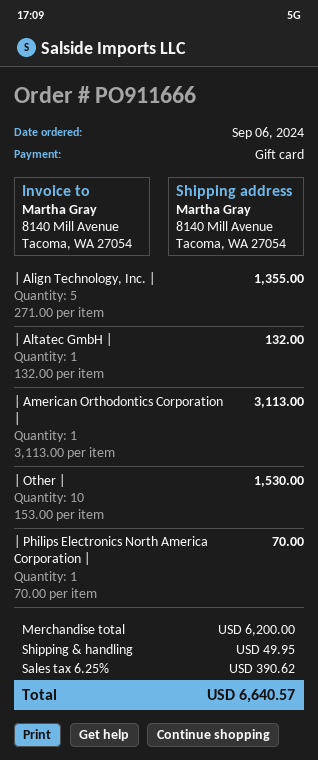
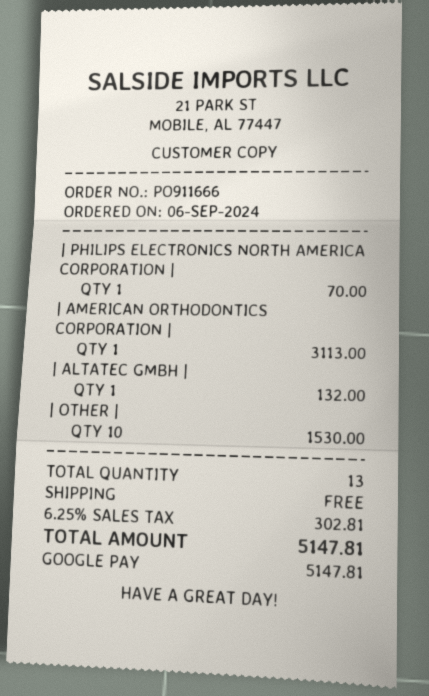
payment method: gift card -> Google Pay
| Align Technology, Inc. |: 5 for 1355.00 -> none
shipping: 49.95 -> 0.00
tax: 6.25% = 390.62 -> 6.25% = 302.81
total: 6640.57 -> 5147.81

